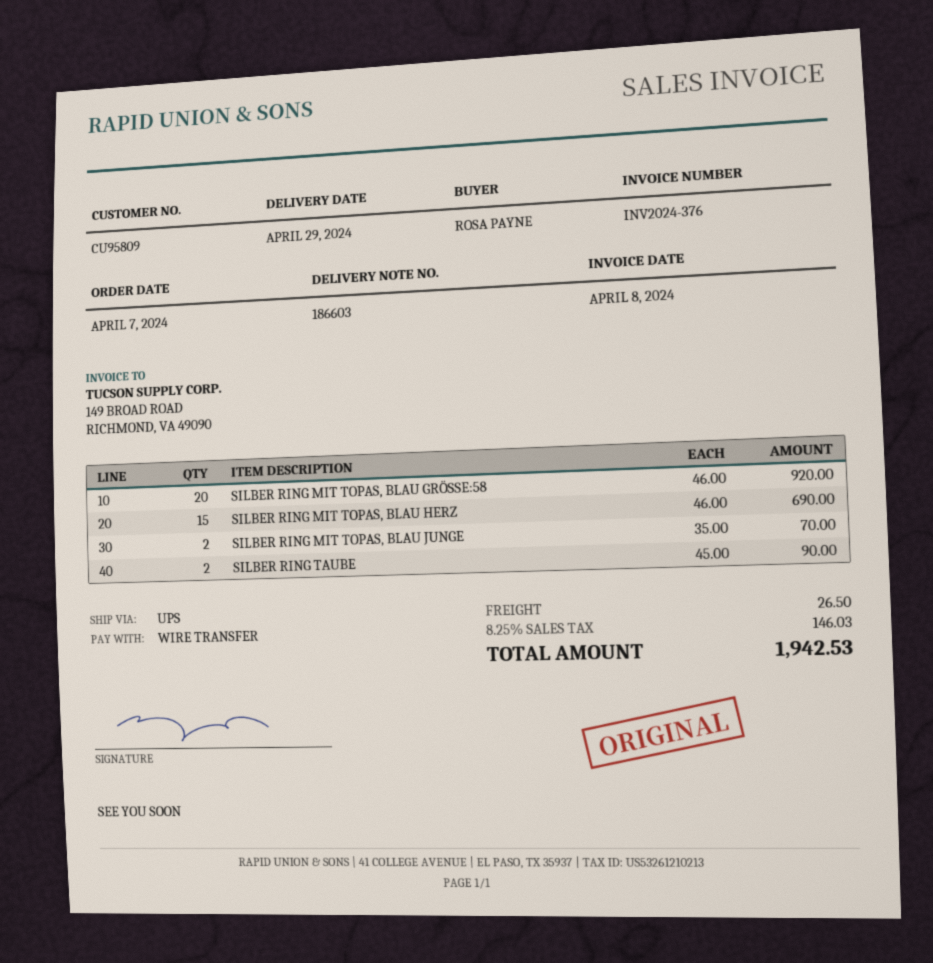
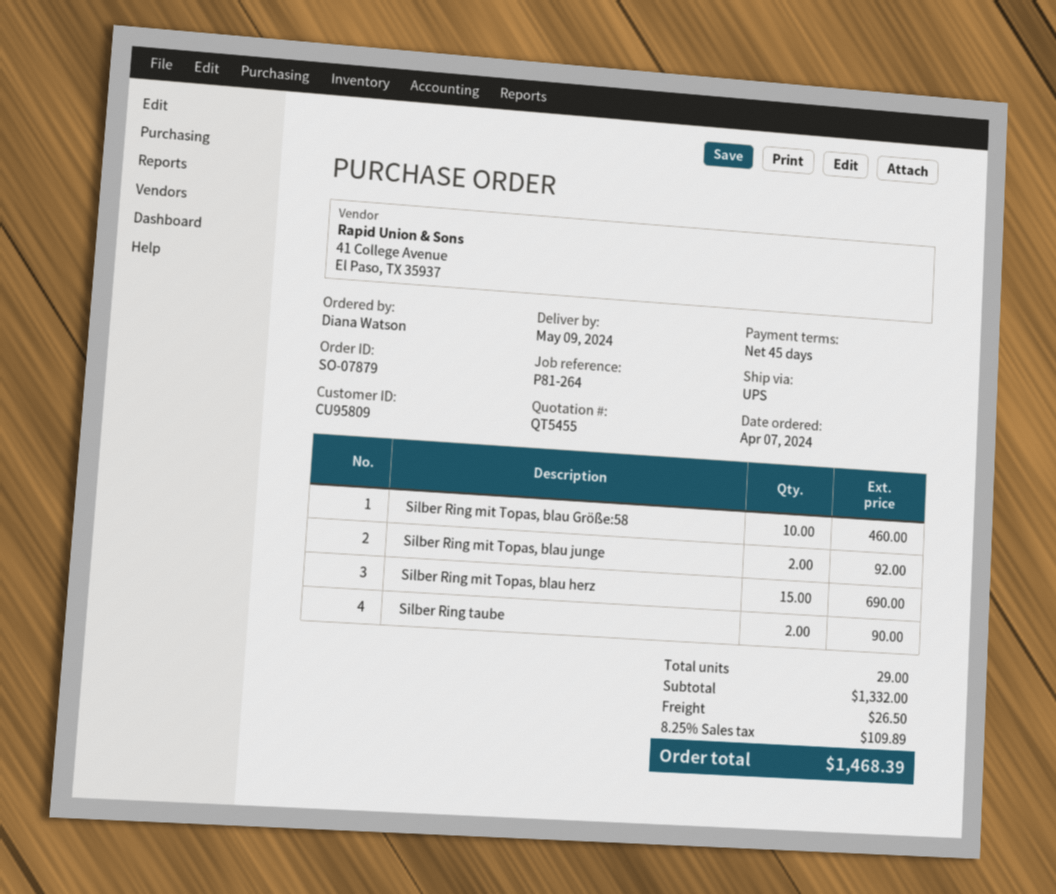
delivery date: 2024-04-29 -> 2024-05-09
ordered by: ROSA PAYNE -> Diana Watson
SILBER RING MIT TOPAS, BLAU GRÖSSE:58: 20 for 920.00 -> 10 for 460.00
SILBER RING MIT TOPAS, BLAU JUNGE: 2 for 70.00 -> 2 for 92.00
tax: 8.25% = 146.03 -> 8.25% = 109.89
total: 1942.53 -> 1468.39

